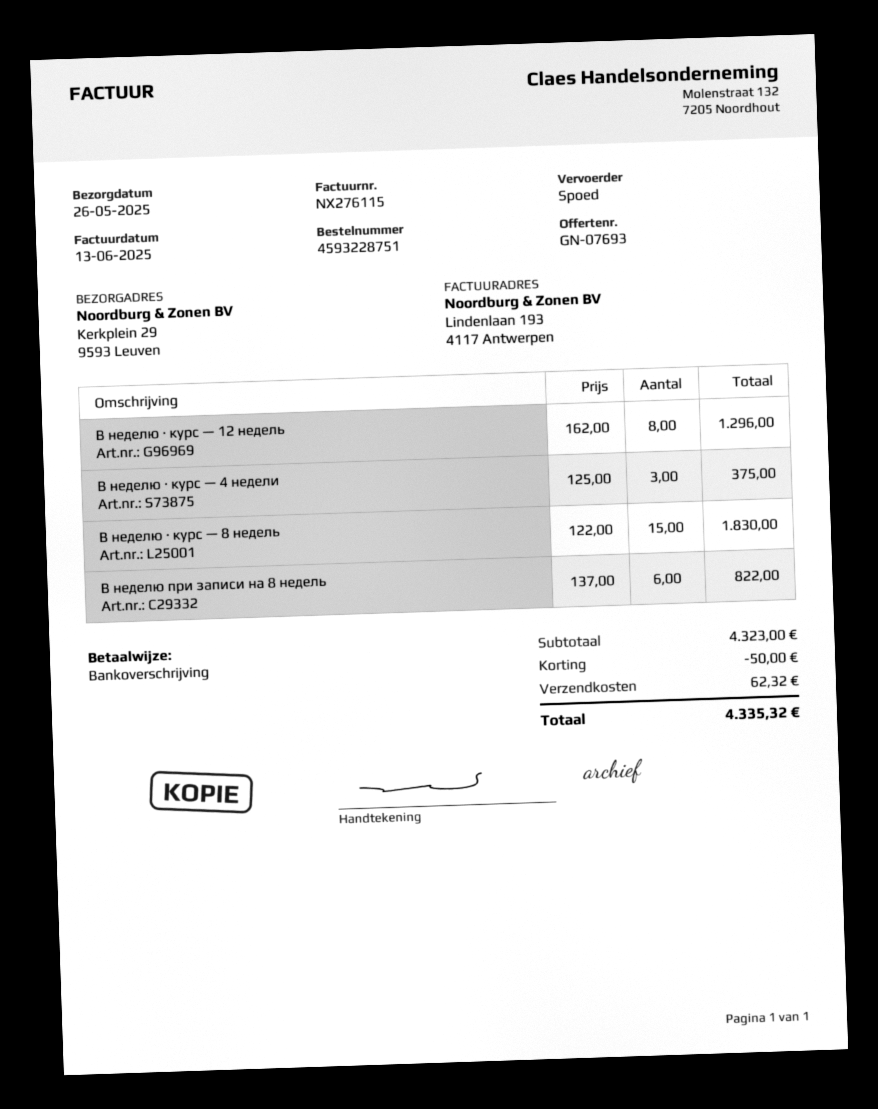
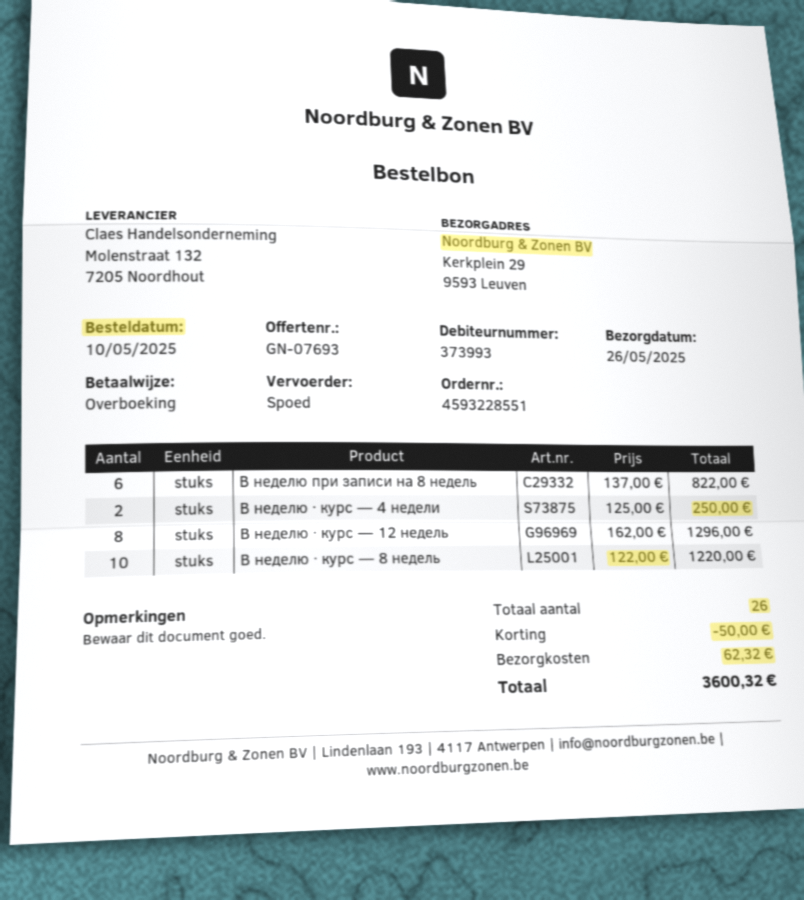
order number: 4593228751 -> 4593228551
В неделю · курс — 4 недели: 3 x 125.00 = 375.00 -> 2 x 125.00 = 250.00
В неделю · курс — 8 недель: 15 x 122.00 = 1830.00 -> 10 x 122.00 = 1220.00
total: 4335.32 -> 3600.32

